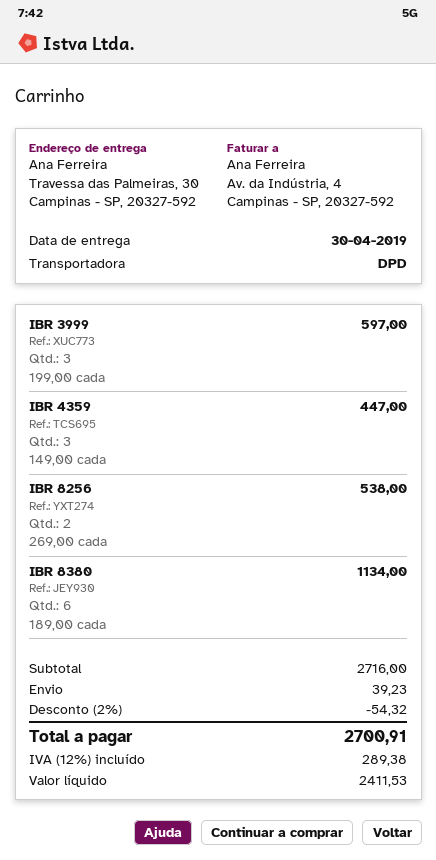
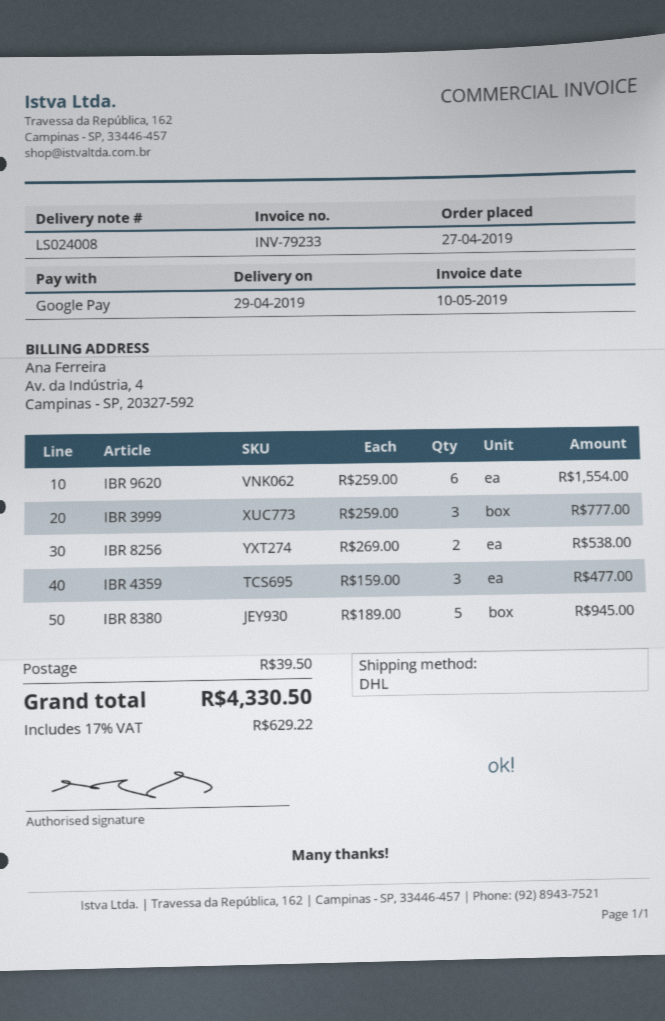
delivery date: 2019-04-30 -> 2019-04-29
shipping method: DPD -> DHL
IBR 3999: 3 x 199.00 = 597.00 -> 3 x 259.00 = 777.00
IBR 4359: 3 x 149.00 = 447.00 -> 3 x 159.00 = 477.00
IBR 8380: 6 x 189.00 = 1134.00 -> 5 x 189.00 = 945.00
IBR 9620: none -> 6 x 259.00 = 1554.00
discount: 2% = 54.32 -> none
shipping: 39.23 -> 39.50
tax: 12% = 289.38 -> 17% = 629.22
total: 2700.91 -> 4330.50

